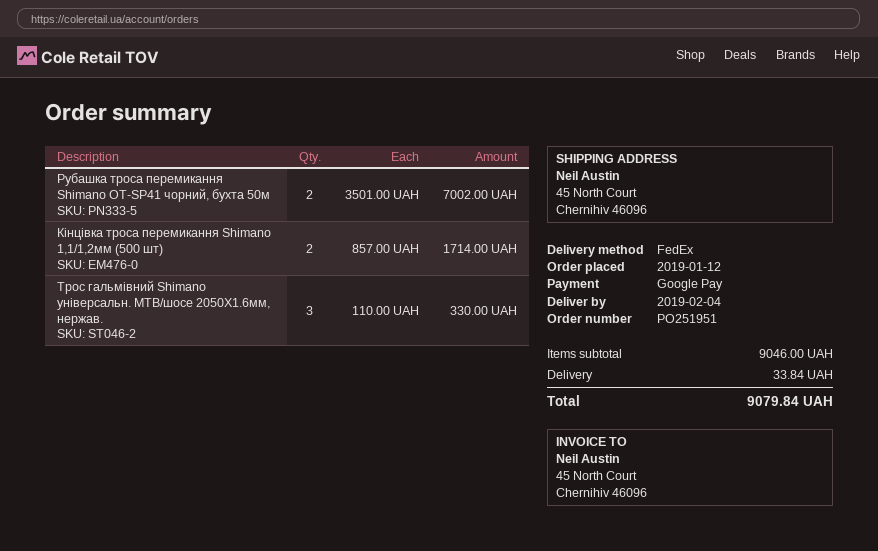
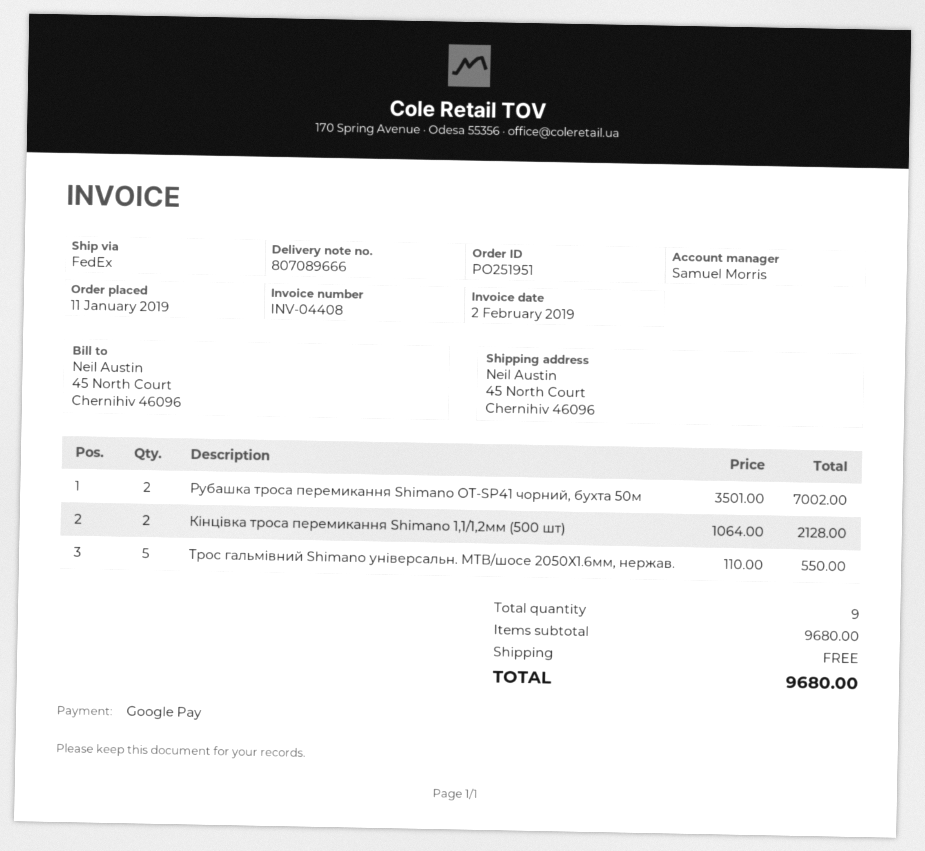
order date: 2019-01-12 -> 2019-01-11
Кінцівка троса перемикання Shimano 1,1/1,2мм (500 шт): 2 x 857.00 = 1714.00 -> 2 x 1064.00 = 2128.00
Трос гальмівний Shimano універсальн. МТВ/шосе 2050Х1.6мм, нержав.: 3 x 110.00 = 330.00 -> 5 x 110.00 = 550.00
subtotal: 9046.00 -> 9680.00
shipping: 33.84 -> 0.00
total: 9079.84 -> 9680.00

